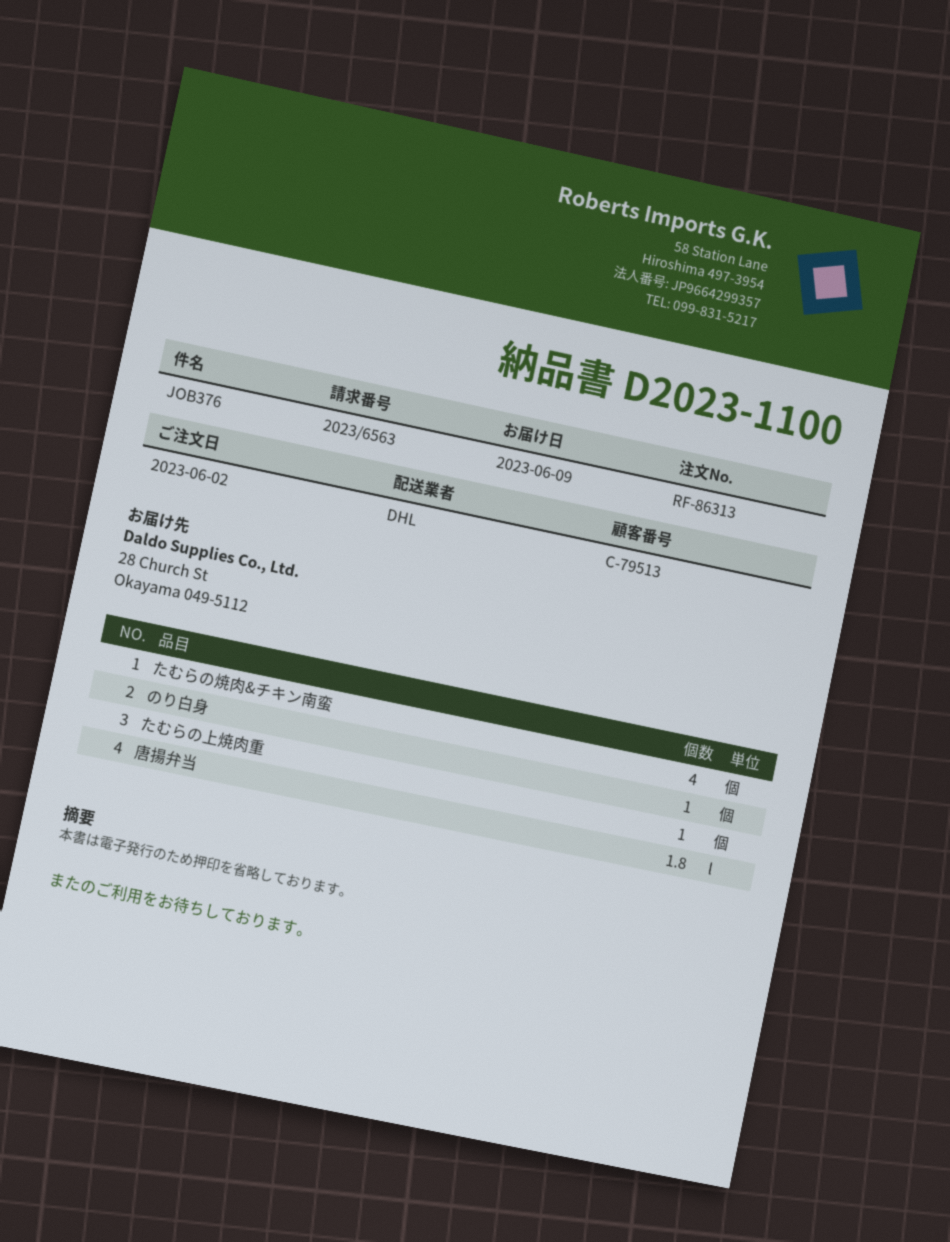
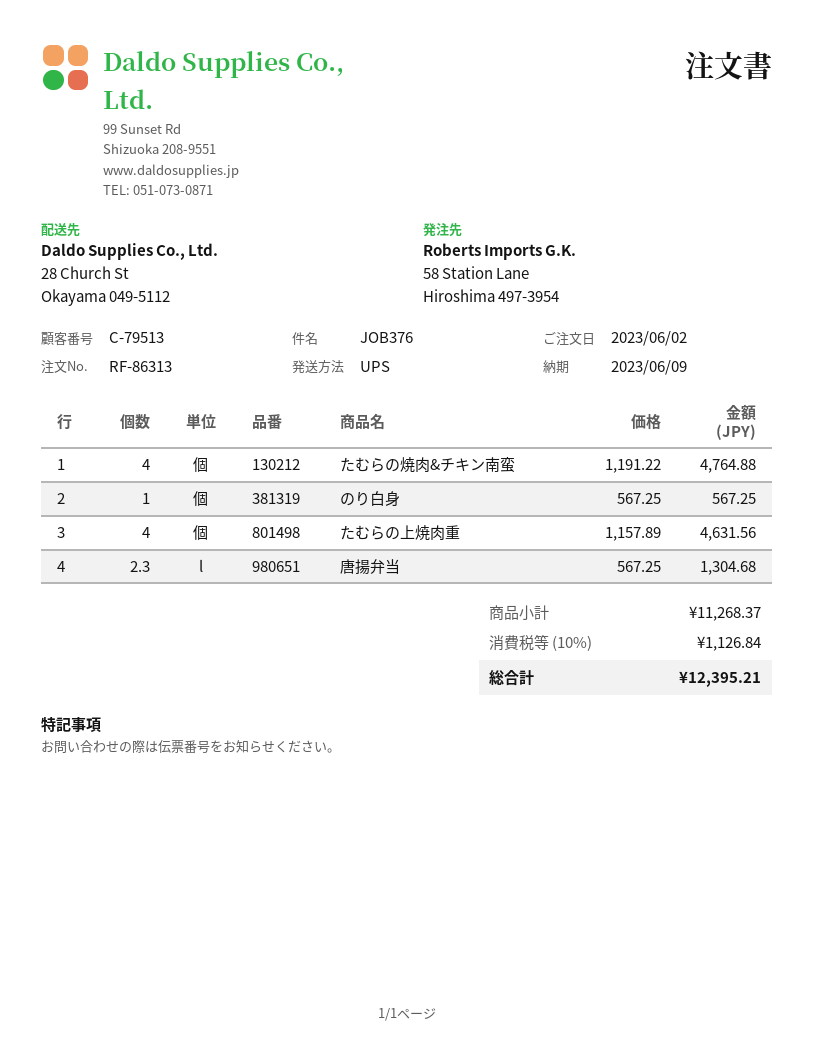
shipping method: DHL -> UPS
たむらの上焼肉重: 1 -> 4
唐揚弁当: 1.8 -> 2.3

